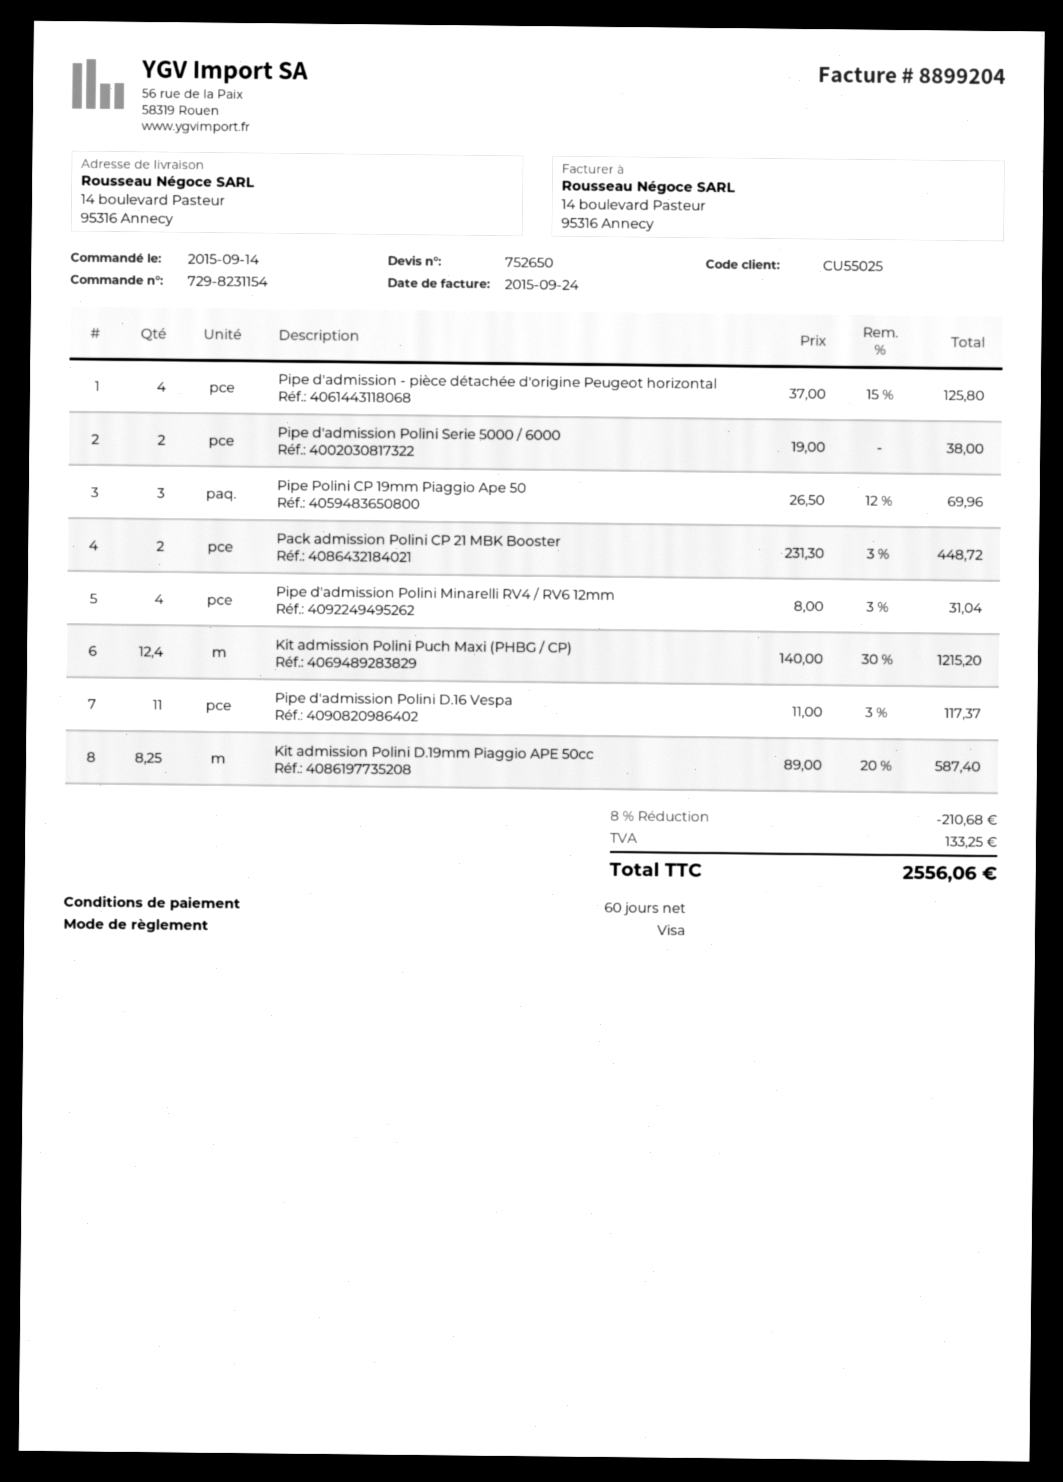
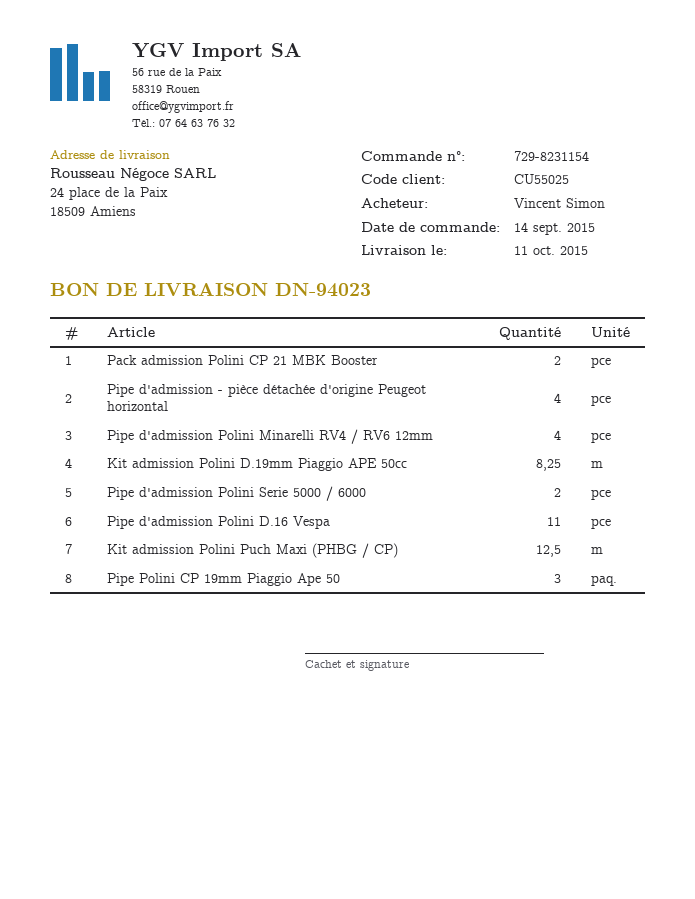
ship to: 14 boulevard Pasteur, 95316 Annecy -> 24 place de la Paix, 18509 Amiens
Kit admission Polini Puch Maxi (PHBG / CP): 12.4 -> 12.5

